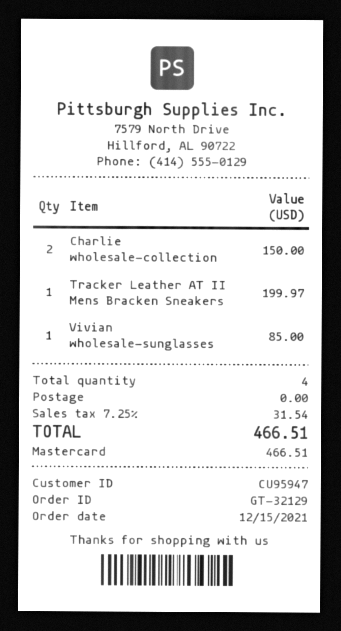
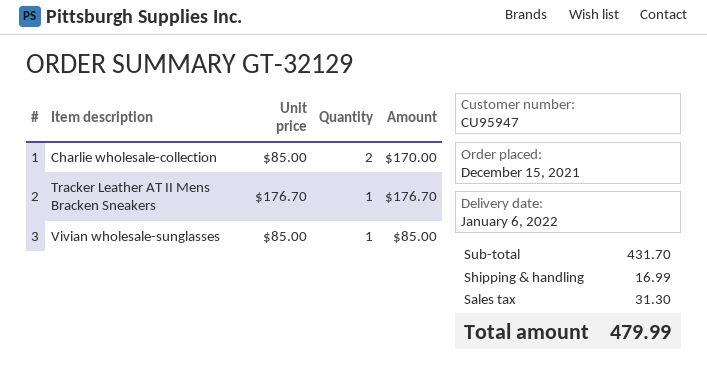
Charlie wholesale-collection: 2 for 150.00 -> 2 for 170.00
Tracker Leather AT II Mens Bracken Sneakers: 1 for 199.97 -> 1 for 176.70
shipping: 0.00 -> 16.99
tax: 31.54 -> 31.30
total: 466.51 -> 479.99

